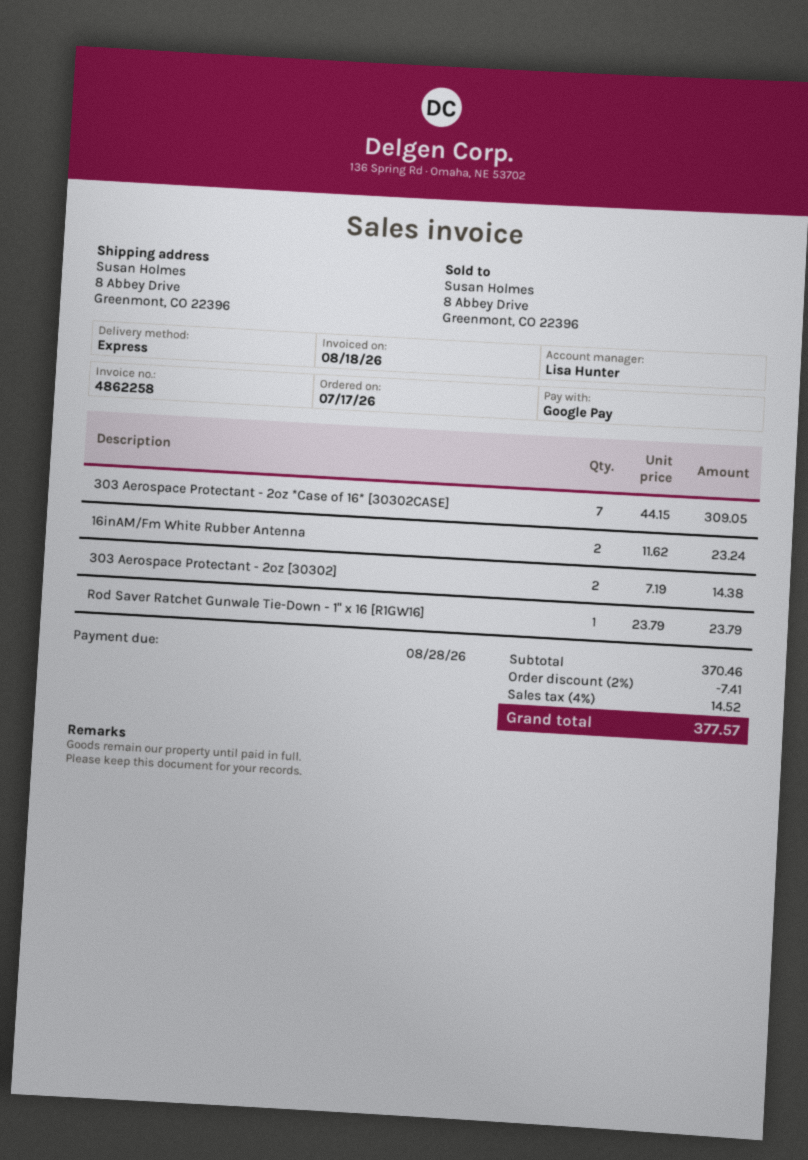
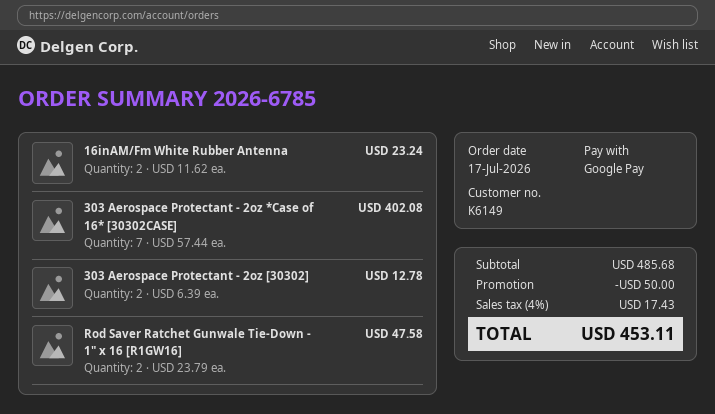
303 Aerospace Protectant - 2oz *Case of 16* [30302CASE]: 7 x 44.15 = 309.05 -> 7 x 57.44 = 402.08
303 Aerospace Protectant - 2oz [30302]: 2 x 7.19 = 14.38 -> 2 x 6.39 = 12.78
Rod Saver Ratchet Gunwale Tie-Down - 1" x 16 [R1GW16]: 1 x 23.79 = 23.79 -> 2 x 23.79 = 47.58
subtotal: 370.46 -> 485.68
discount: 7.41 -> 50.00
tax: 4% = 14.52 -> 4% = 17.43
total: 377.57 -> 453.11

